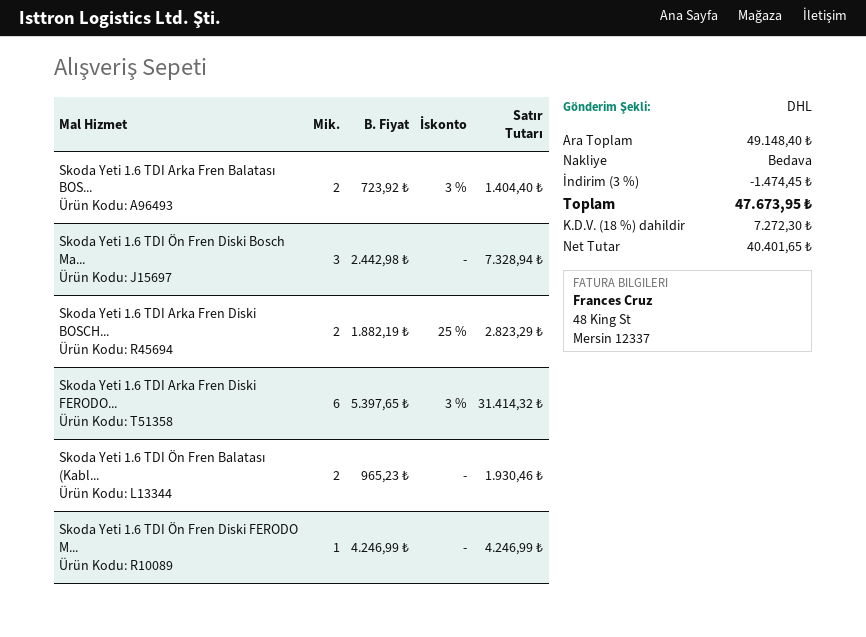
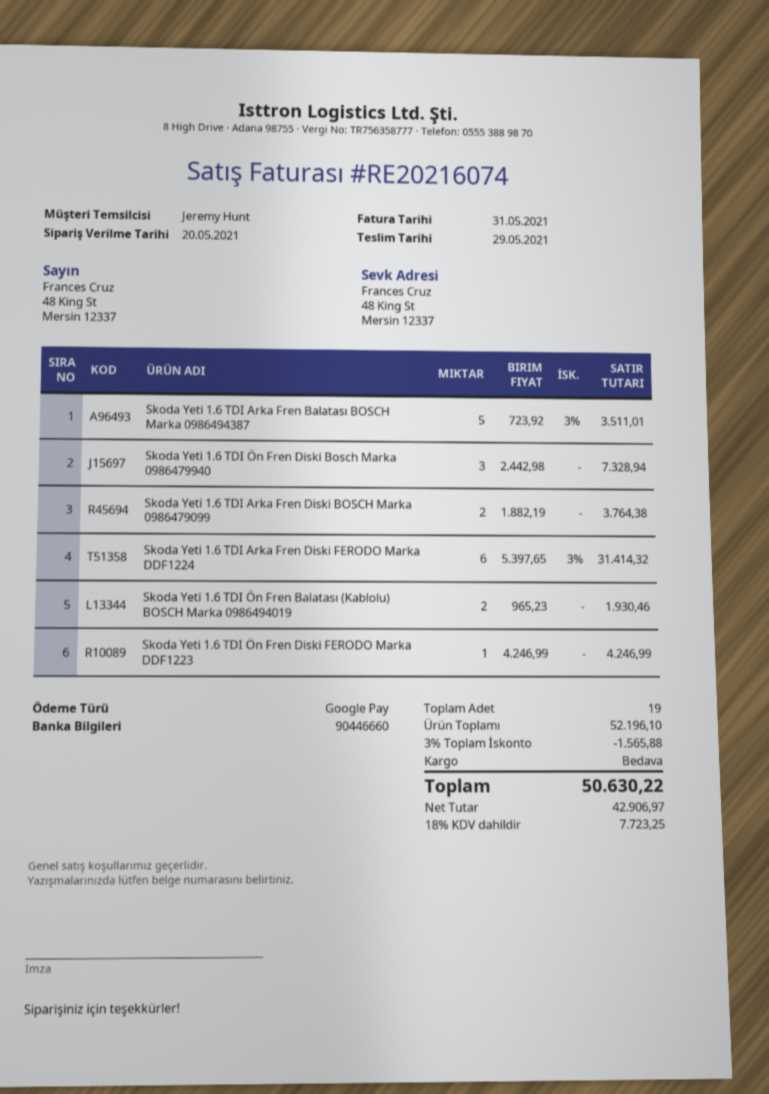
Skoda Yeti 1.6 TDI Arka Fren Balatası BOS...: 2 x 723.92 - 3% = 1404.40 -> 5 x 723.92 - 3% = 3511.01
Skoda Yeti 1.6 TDI Arka Fren Diski BOSCH...: 2 x 1882.19 - 25% = 2823.29 -> 2 x 1882.19 = 3764.38
subtotal: 49148.40 -> 52196.10
discount: 3% = 1474.45 -> 3% = 1565.88
net: 40401.65 -> 42906.97
tax: 18% = 7272.30 -> 18% = 7723.25
total: 47673.95 -> 50630.22

